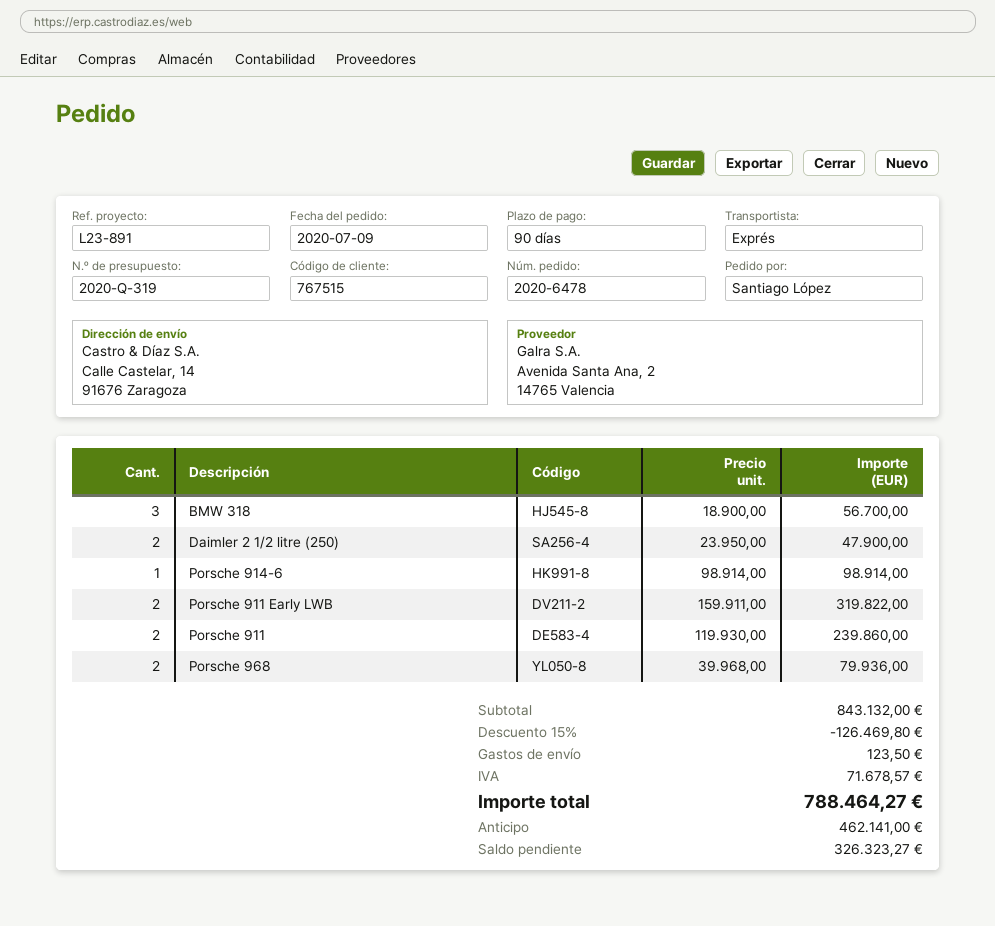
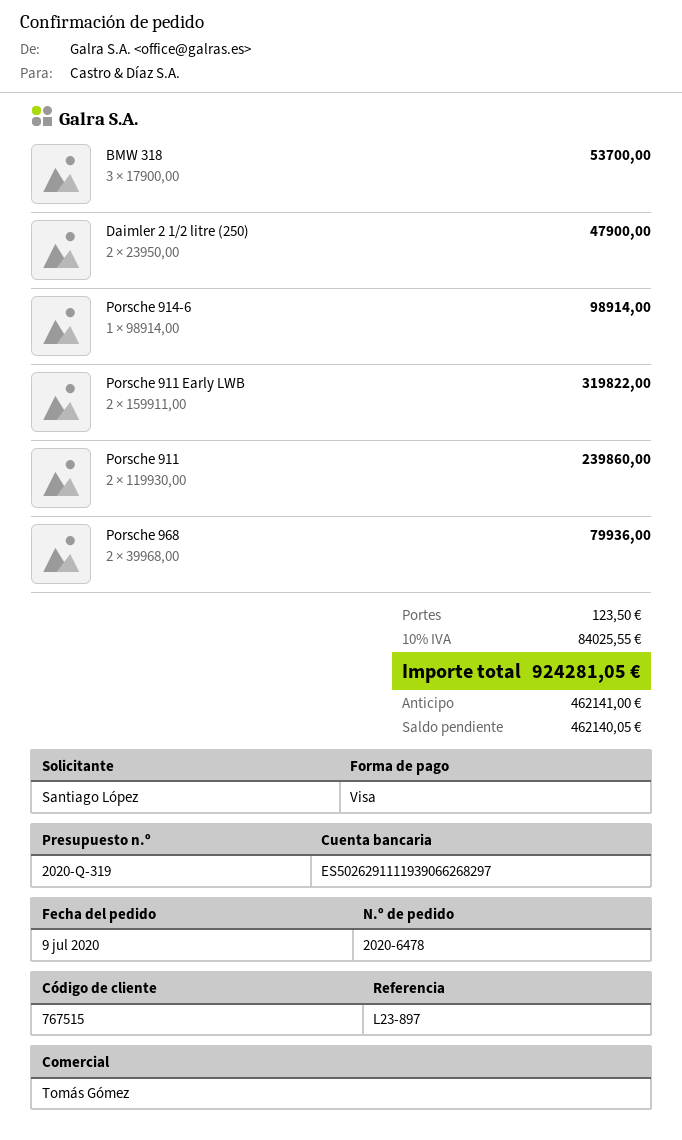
reference: L23-891 -> L23-897
BMW 318: 3 x 18900.00 = 56700.00 -> 3 x 17900.00 = 53700.00
discount: 15% = 126469.80 -> none
tax: 71678.57 -> 84025.55
total: 788464.27 -> 924281.05
balance: 326323.27 -> 462140.05

